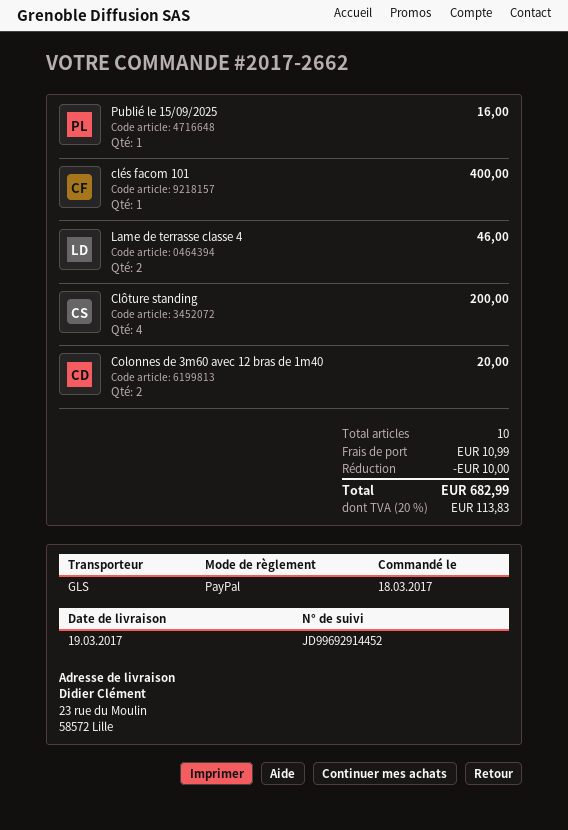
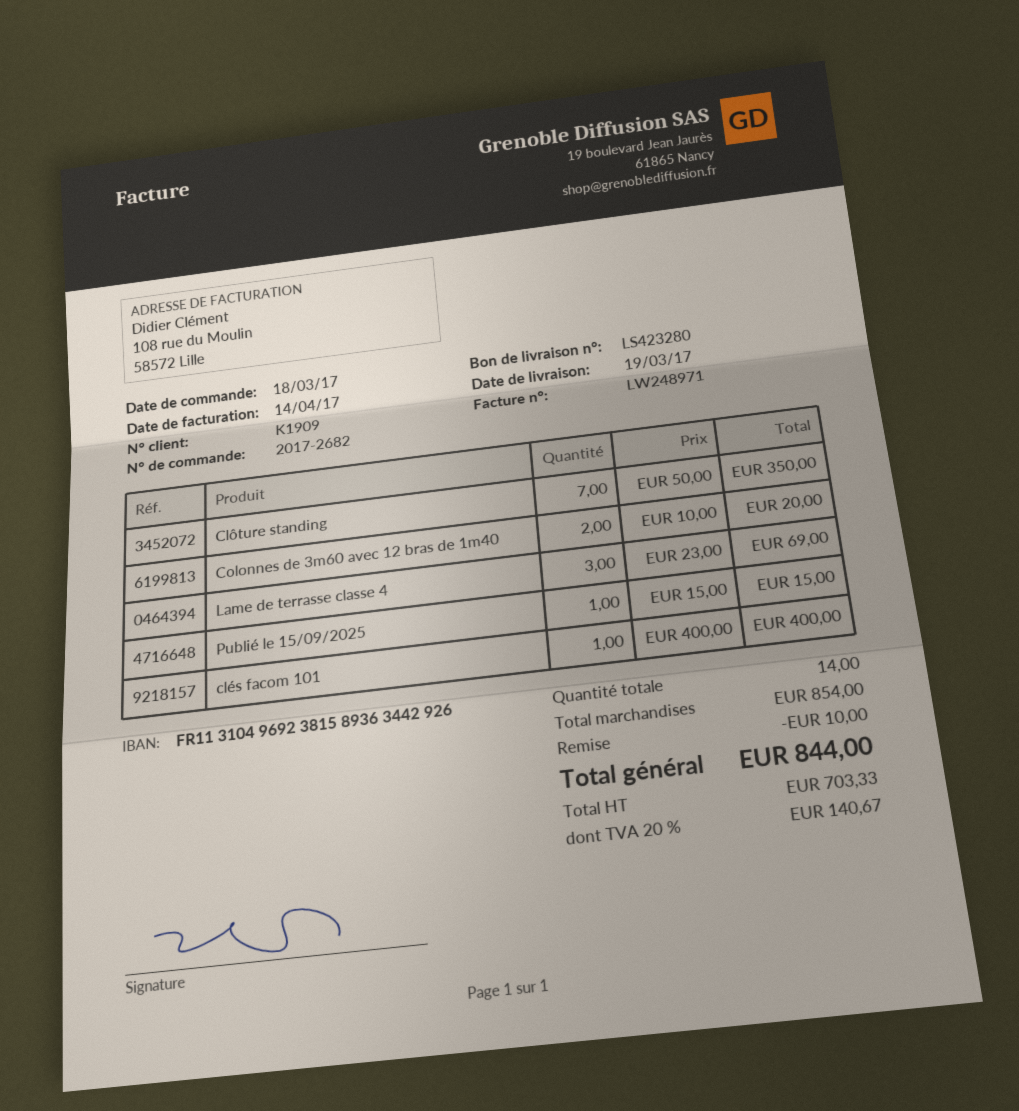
order number: 2017-2662 -> 2017-2682
Publié le 15/09/2025: 1 for 16.00 -> 1 for 15.00
Lame de terrasse classe 4: 2 for 46.00 -> 3 for 69.00
Clôture standing: 4 for 200.00 -> 7 for 350.00
total quantity: 10 -> 14
shipping: 10.99 -> none
tax: 20% = 113.83 -> 20% = 140.67
total: 682.99 -> 844.00

